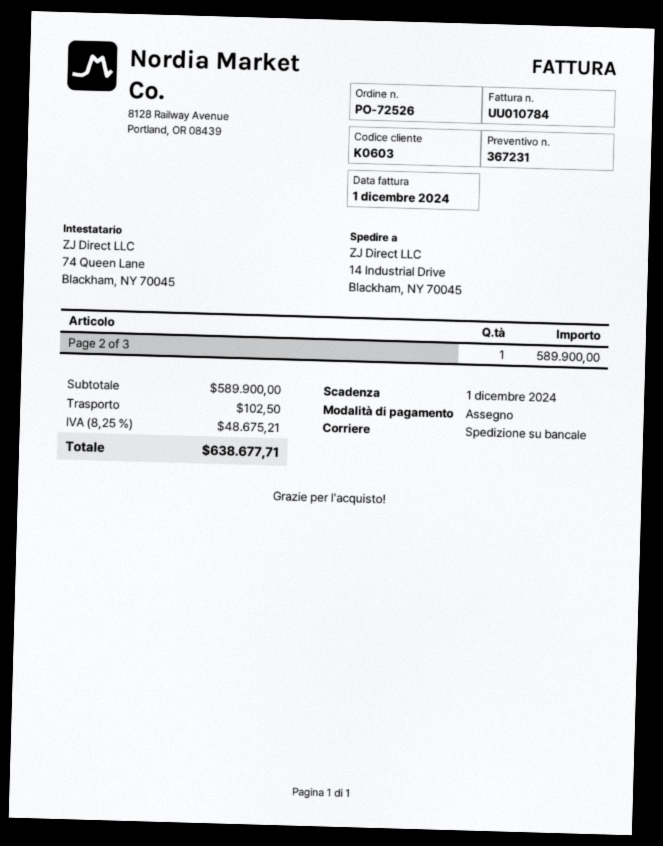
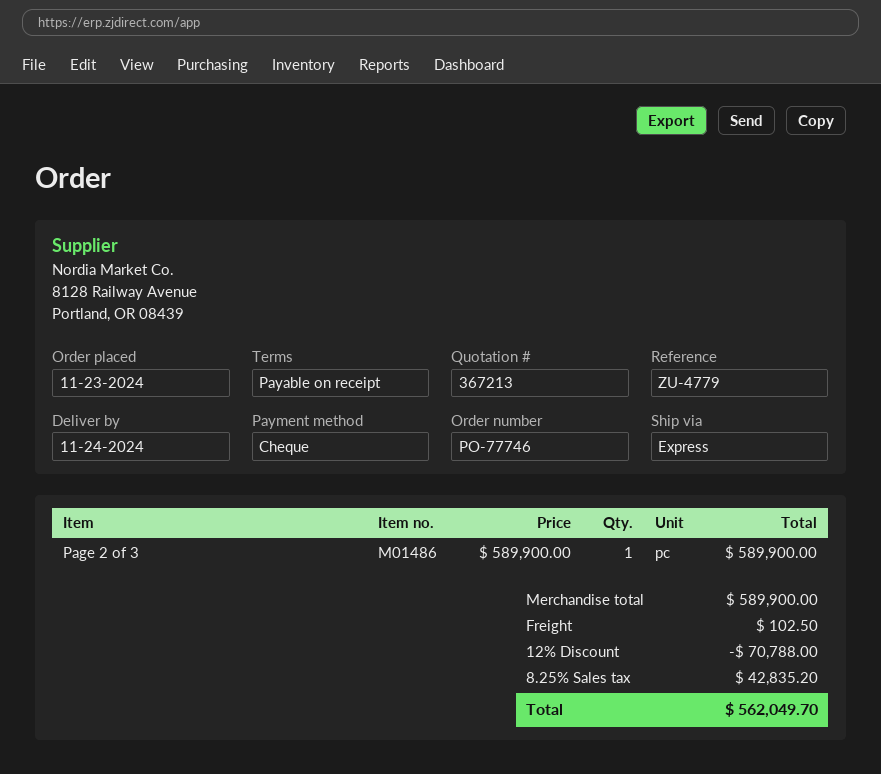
quote number: 367231 -> 367213
order number: PO-72526 -> PO-77746
shipping method: pallet freight -> express
discount: none -> 12% = 70788.00
tax: 8.25% = 48675.21 -> 8.25% = 42835.20
total: 638677.71 -> 562049.70

